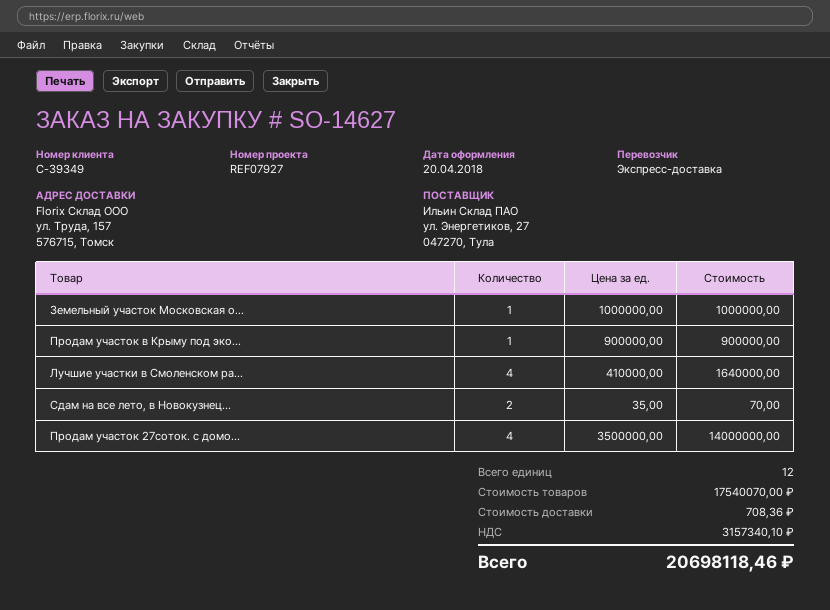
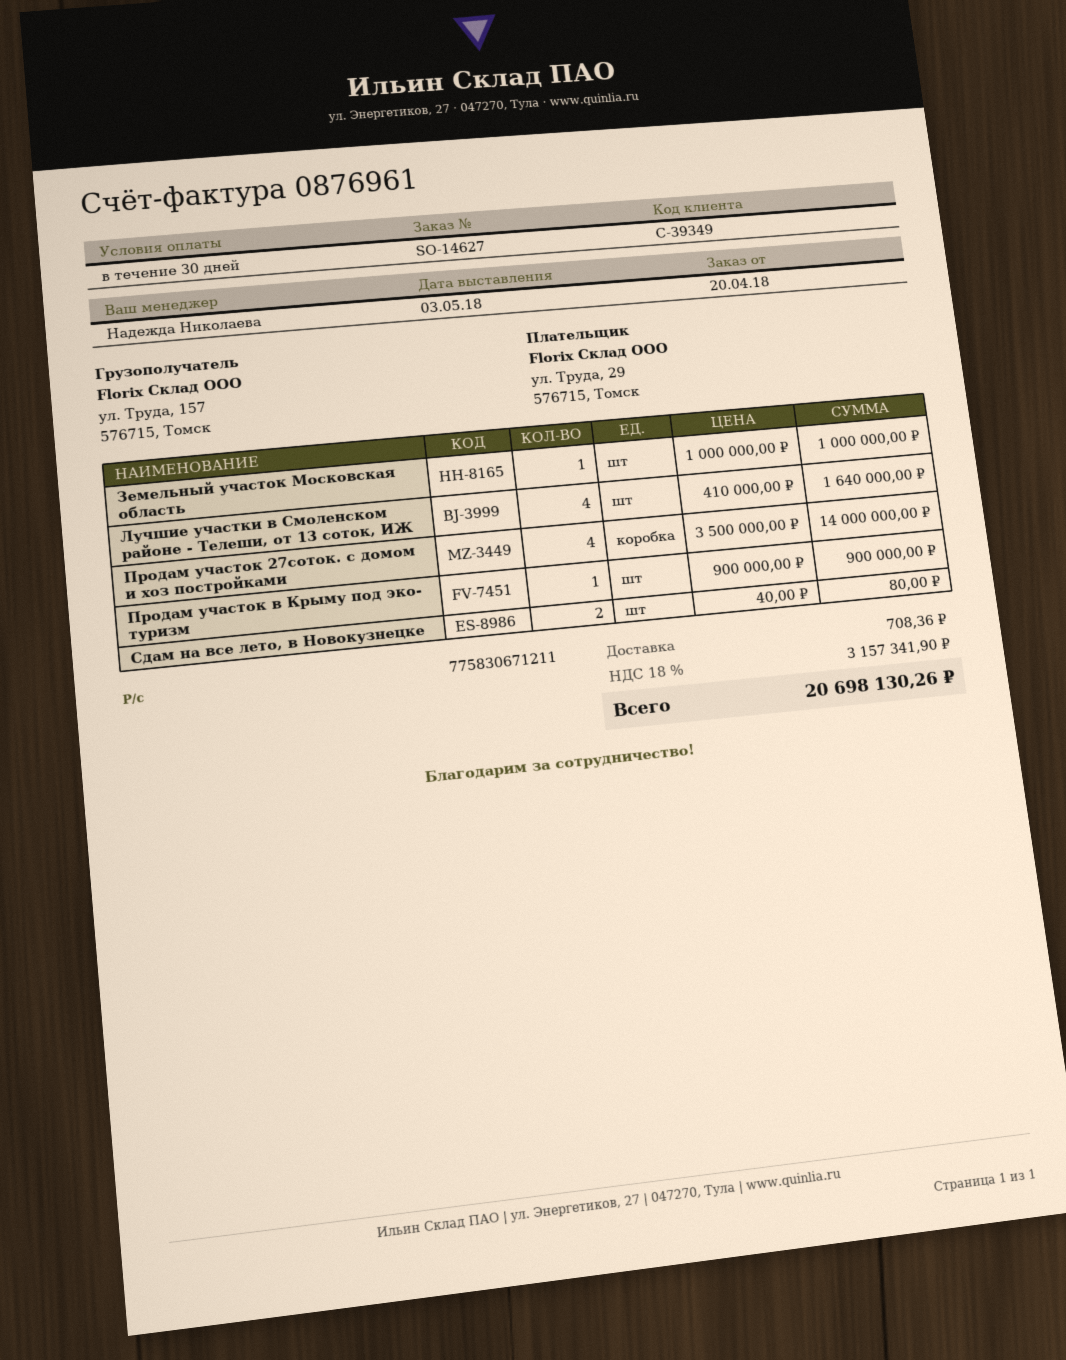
Сдам на все лето, в Новокузнец...: 2 x 35.00 = 70.00 -> 2 x 40.00 = 80.00
tax: 3157340.10 -> 3157341.90
total: 20698118.46 -> 20698130.26

